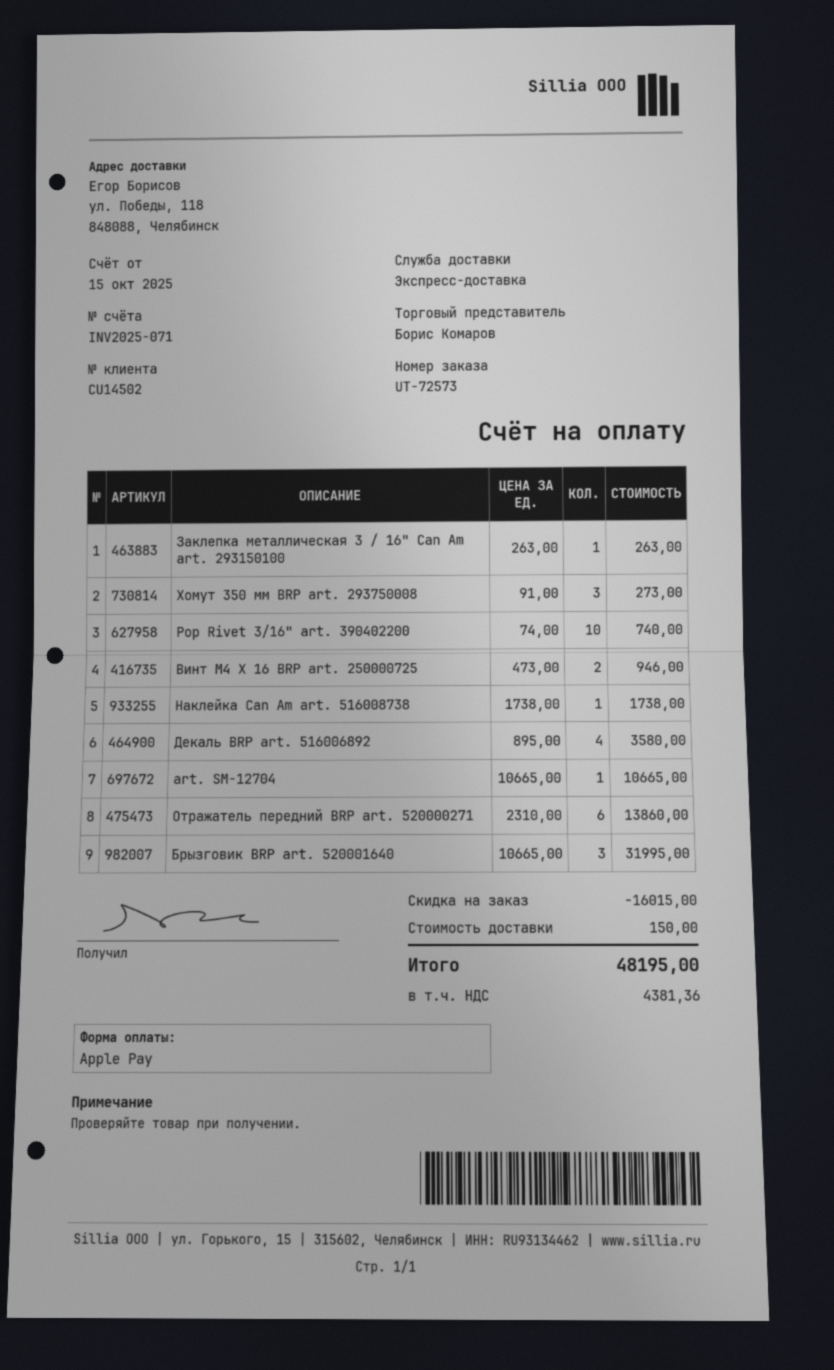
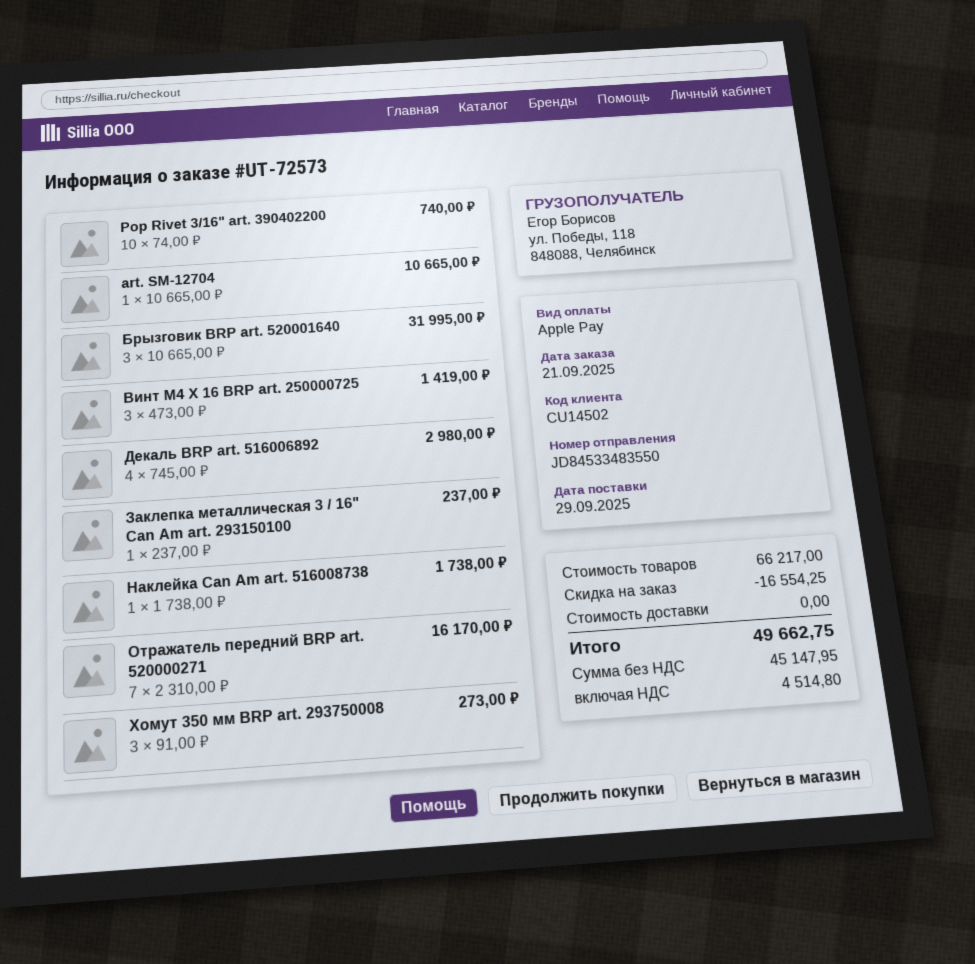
Заклепка металлическая 3 / 16" Can Am art. 293150100: 1 x 263.00 = 263.00 -> 1 x 237.00 = 237.00
Винт M4 X 16 BRP art. 250000725: 2 x 473.00 = 946.00 -> 3 x 473.00 = 1419.00
Декаль BRP art. 516006892: 4 x 895.00 = 3580.00 -> 4 x 745.00 = 2980.00
Отражатель передний BRP art. 520000271: 6 x 2310.00 = 13860.00 -> 7 x 2310.00 = 16170.00
discount: 16015.00 -> 16554.25
shipping: 150.00 -> 0.00
tax: 4381.36 -> 4514.80
total: 48195.00 -> 49662.75

